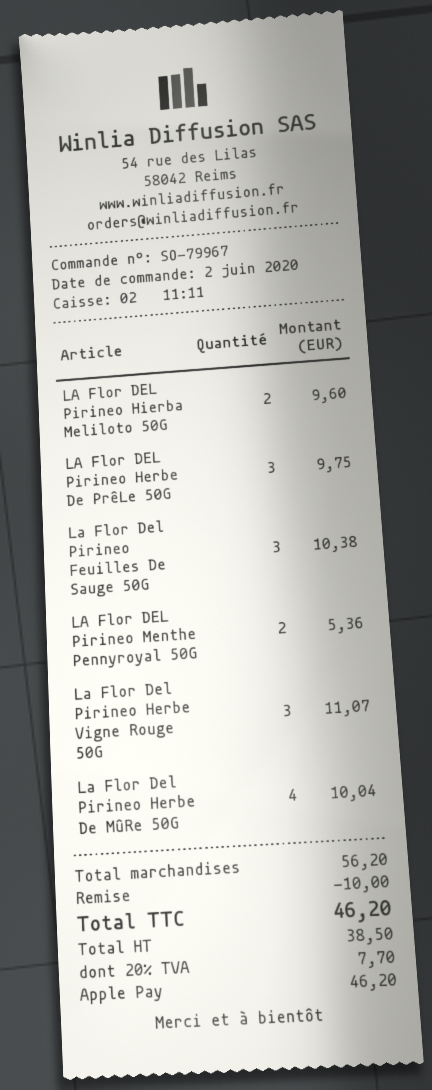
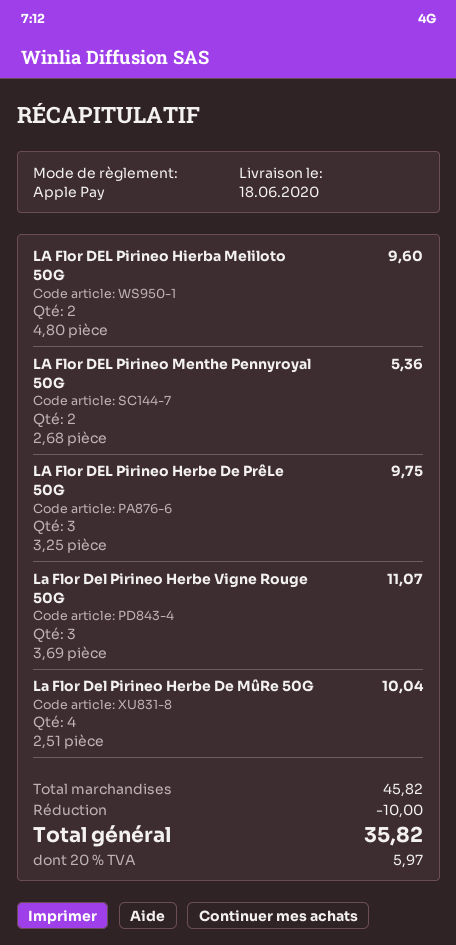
La Flor Del Pirineo Feuilles De Sauge 50G: 3 for 10.38 -> none
subtotal: 56.20 -> 45.82
tax: 20% = 7.70 -> 20% = 5.97
total: 46.20 -> 35.82

